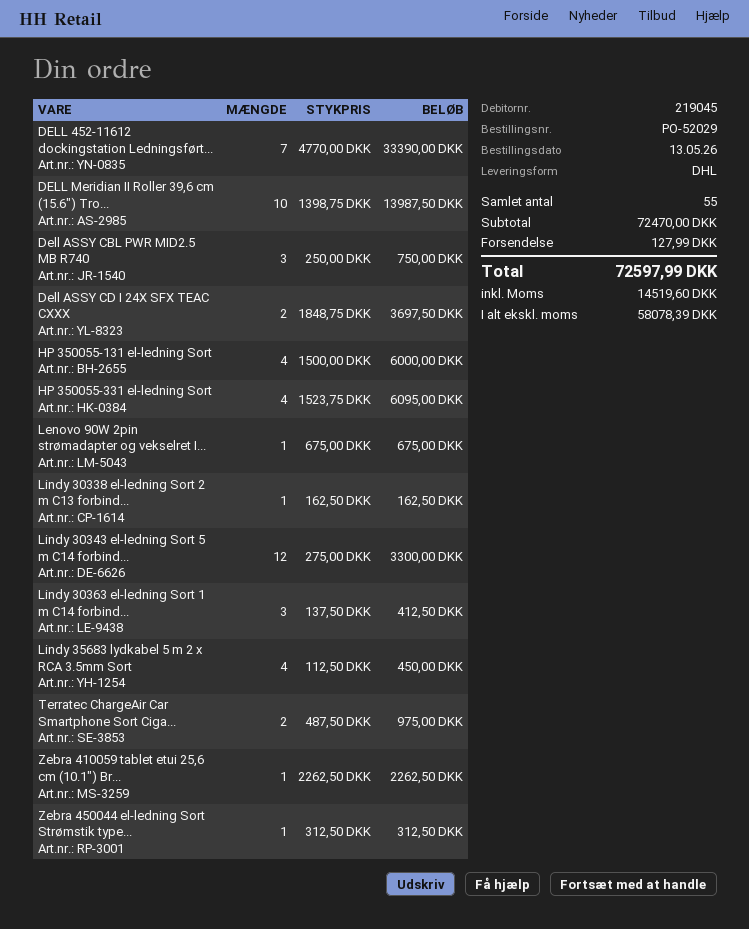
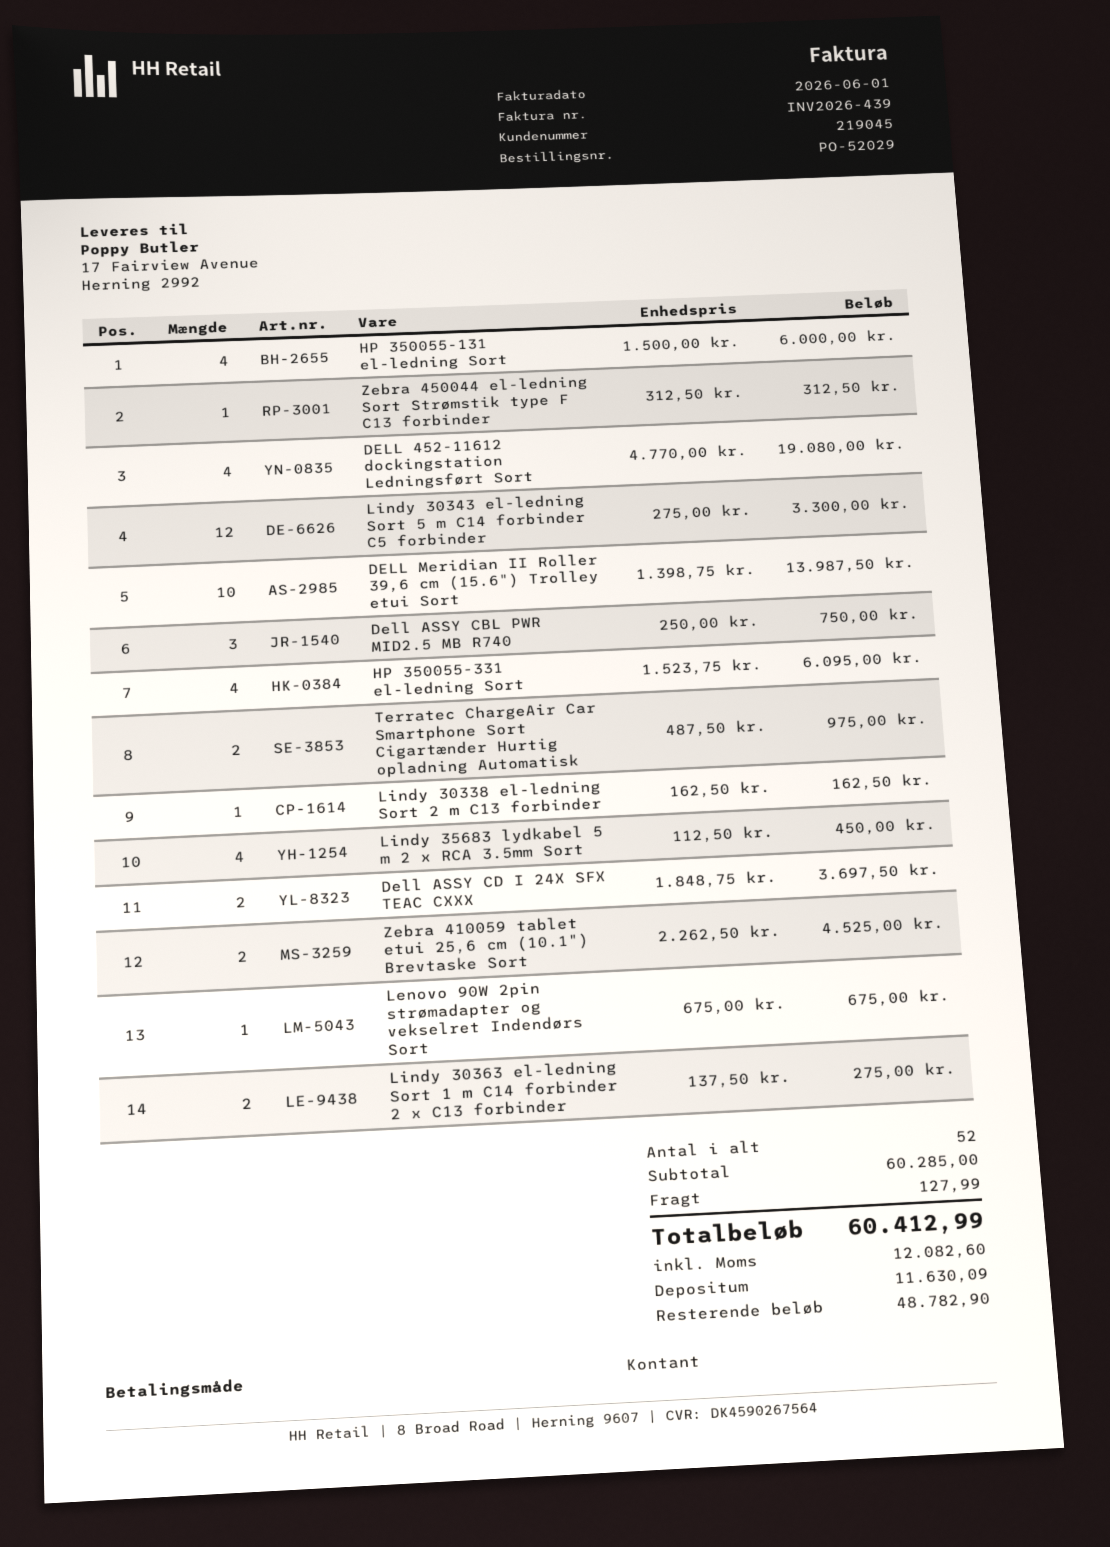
DELL 452-11612 dockingstation Ledningsført...: 7 x 4770.00 = 33390.00 -> 4 x 4770.00 = 19080.00
Lindy 30363 el-ledning Sort 1 m C14 forbind...: 3 x 137.50 = 412.50 -> 2 x 137.50 = 275.00
Zebra 410059 tablet etui 25,6 cm (10.1") Br...: 1 x 2262.50 = 2262.50 -> 2 x 2262.50 = 4525.00
total quantity: 55 -> 52
subtotal: 72470.00 -> 60285.00
tax: 14519.60 -> 12082.60
total: 72597.99 -> 60412.99

